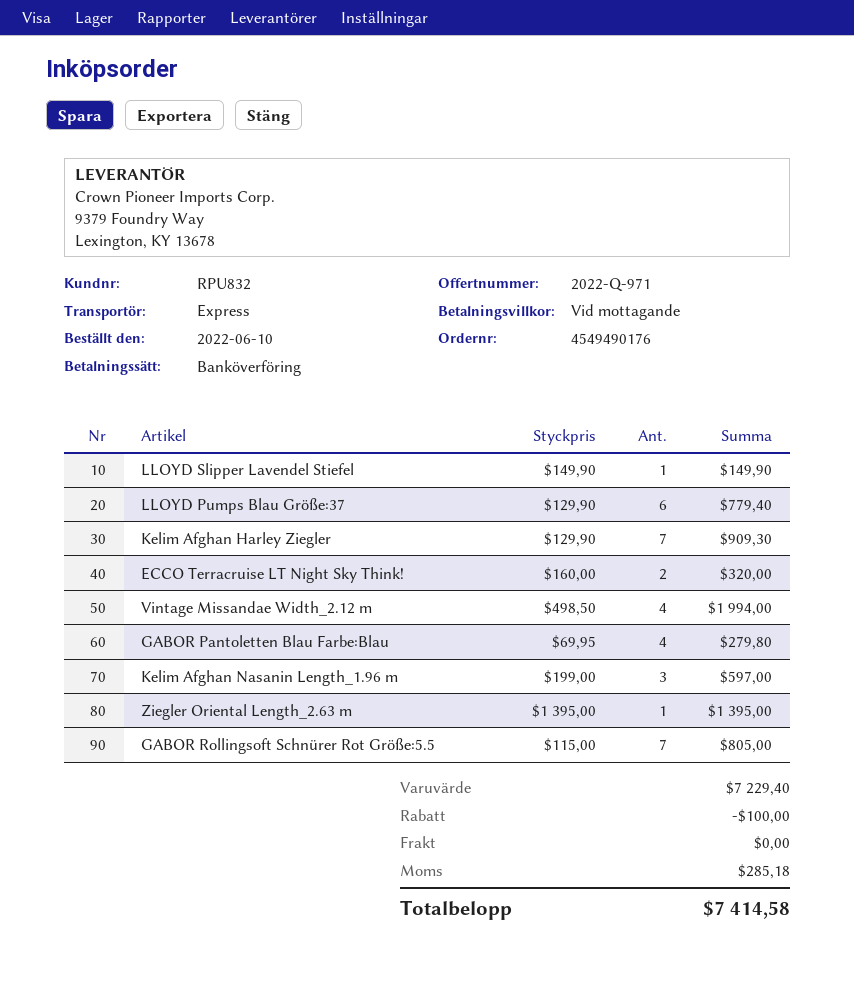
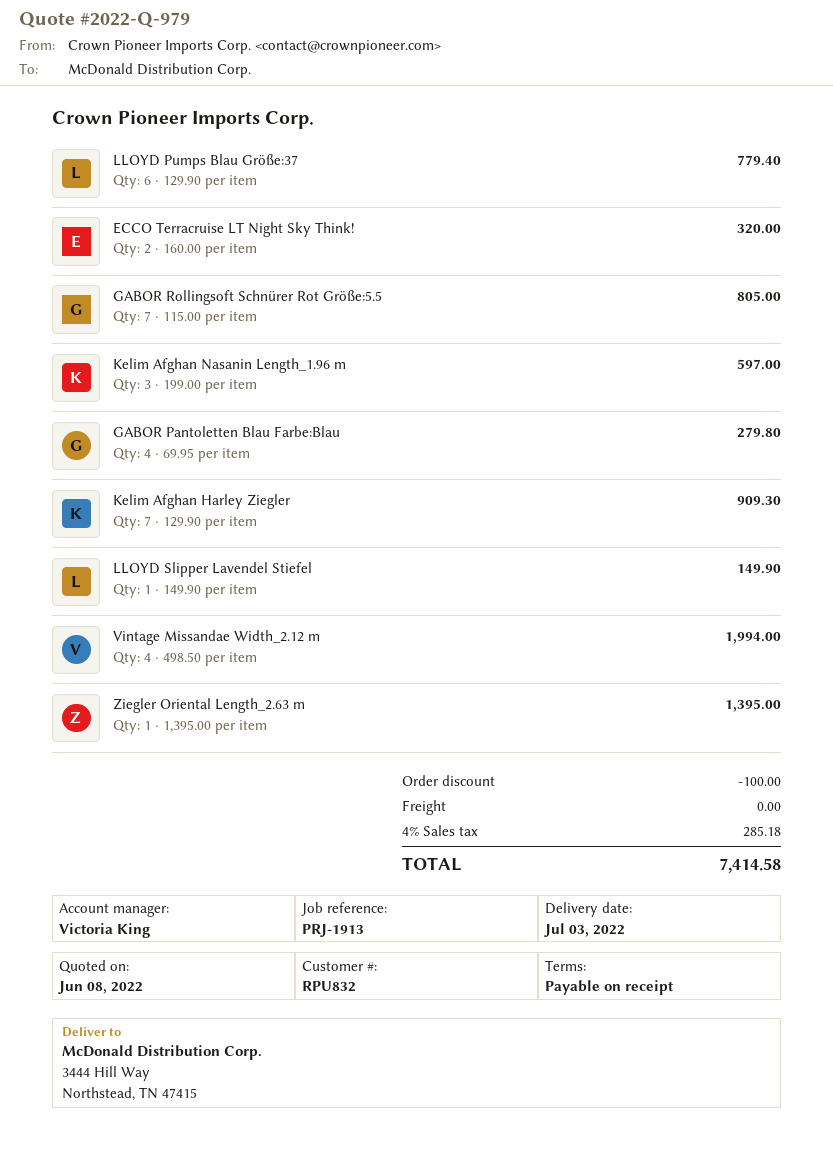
quote number: 2022-Q-971 -> 2022-Q-979

